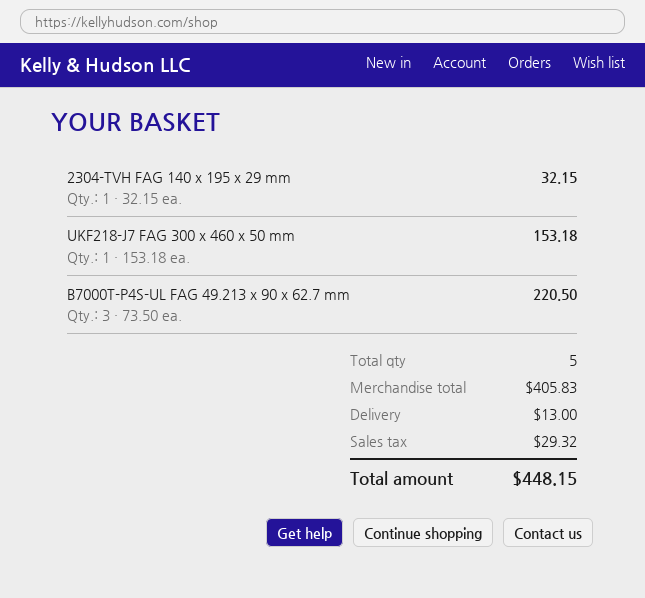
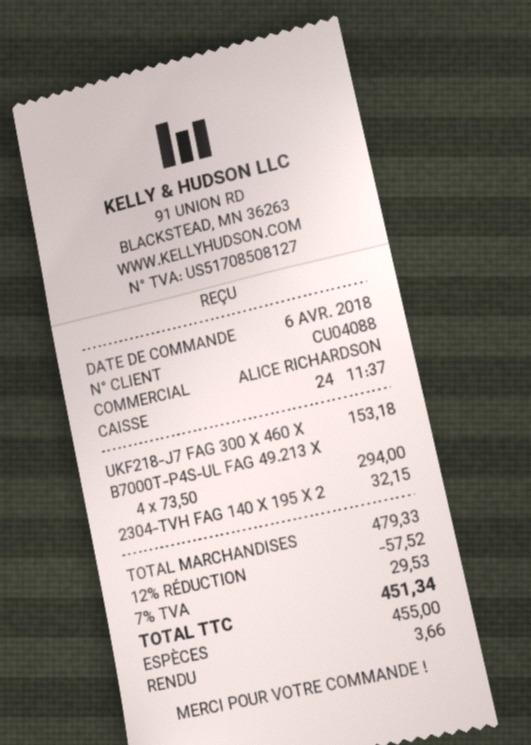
B7000T-P4S-UL FAG 49.213 x 90 x 62.7 mm: 3 x 73.50 = 220.50 -> 4 x 73.50 = 294.00
subtotal: 405.83 -> 479.33
discount: none -> 12% = 57.52
shipping: 13.00 -> none
tax: 29.32 -> 29.53
total: 448.15 -> 451.34

